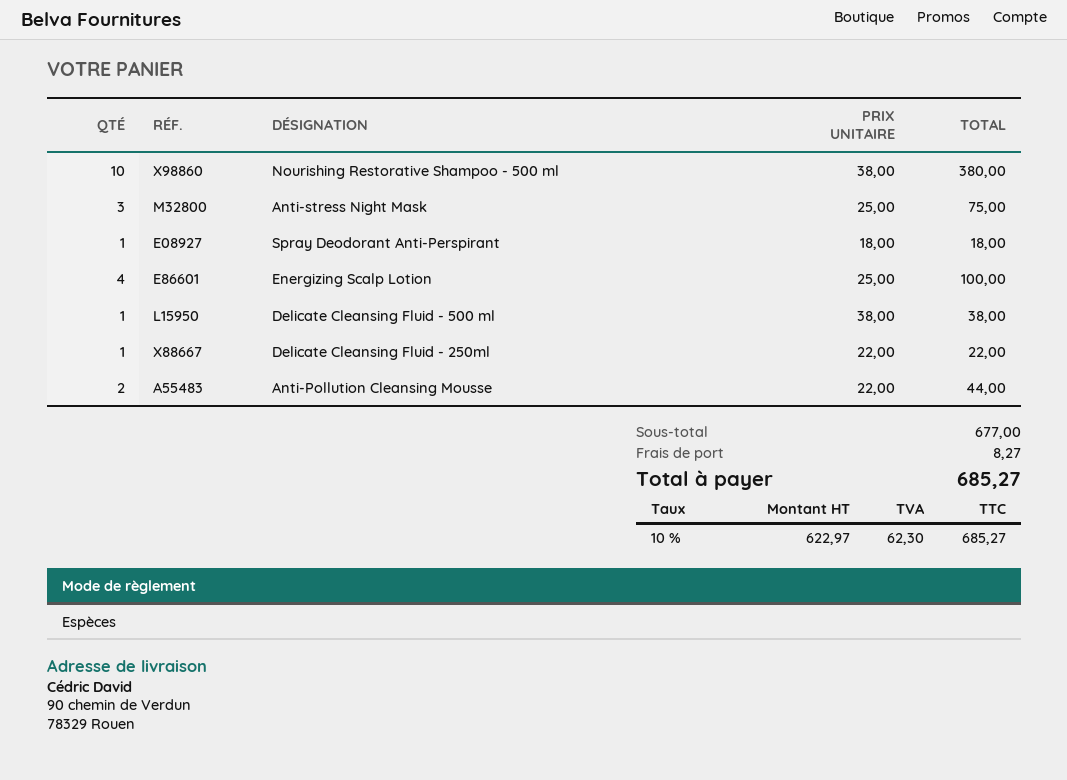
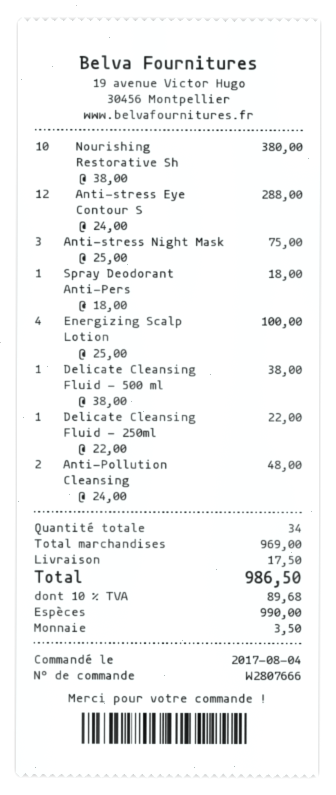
Anti-Pollution Cleansing Mousse: 2 x 22.00 = 44.00 -> 2 x 24.00 = 48.00
Anti-stress Eye Contour S: none -> 12 x 24.00 = 288.00
subtotal: 677.00 -> 969.00
shipping: 8.27 -> 17.50
tax: 10% = 62.30 -> 10% = 89.68
total: 685.27 -> 986.50

